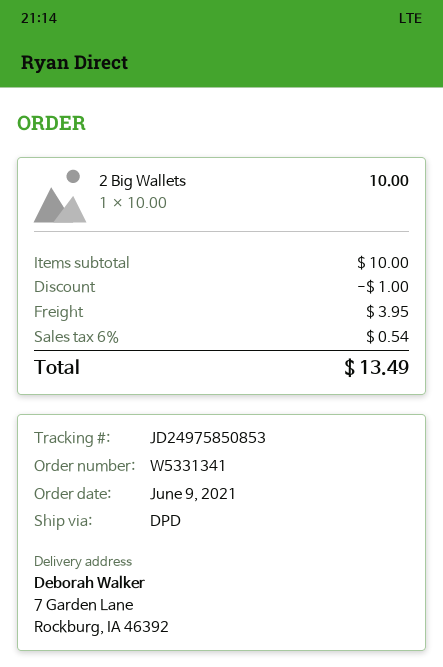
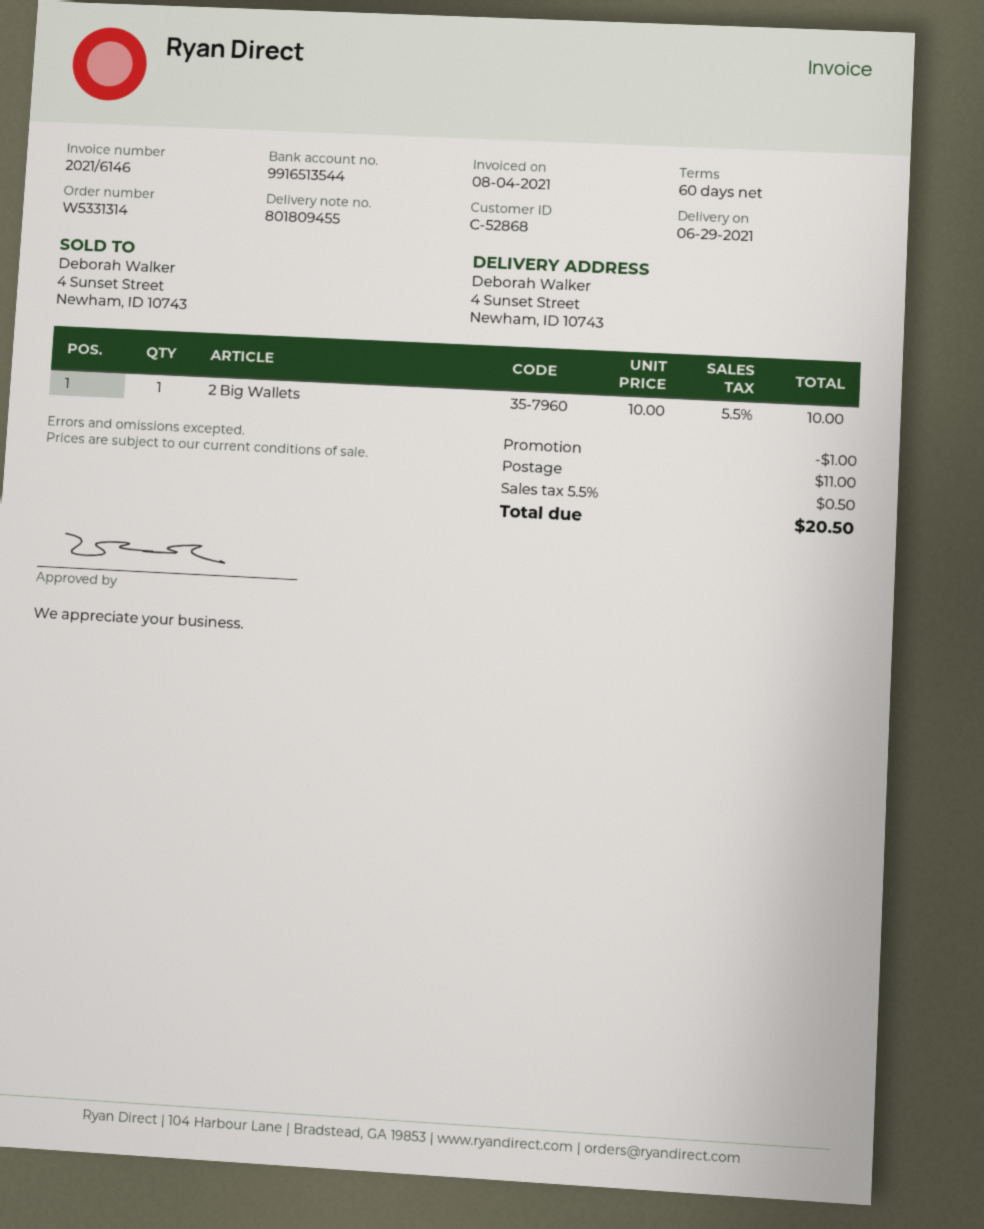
order number: W5331341 -> W5331314
ship to: 7 Garden Lane, Rockburg, IA 46392 -> 4 Sunset Street, Newham, ID 10743
shipping: 3.95 -> 11.00
tax: 6% = 0.54 -> 5.5% = 0.50
total: 13.49 -> 20.50

